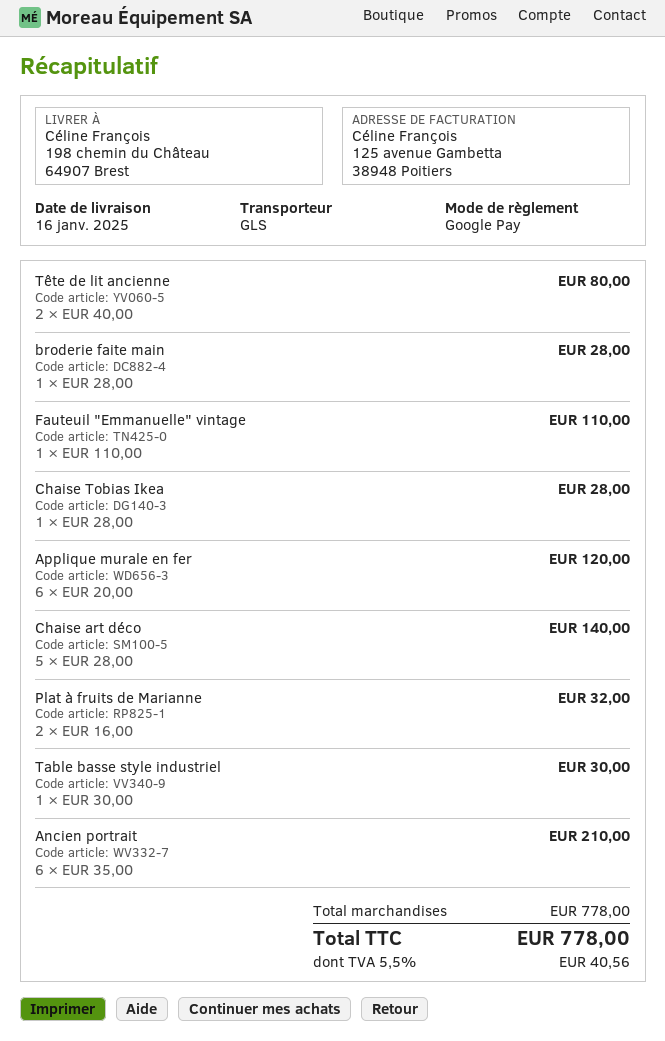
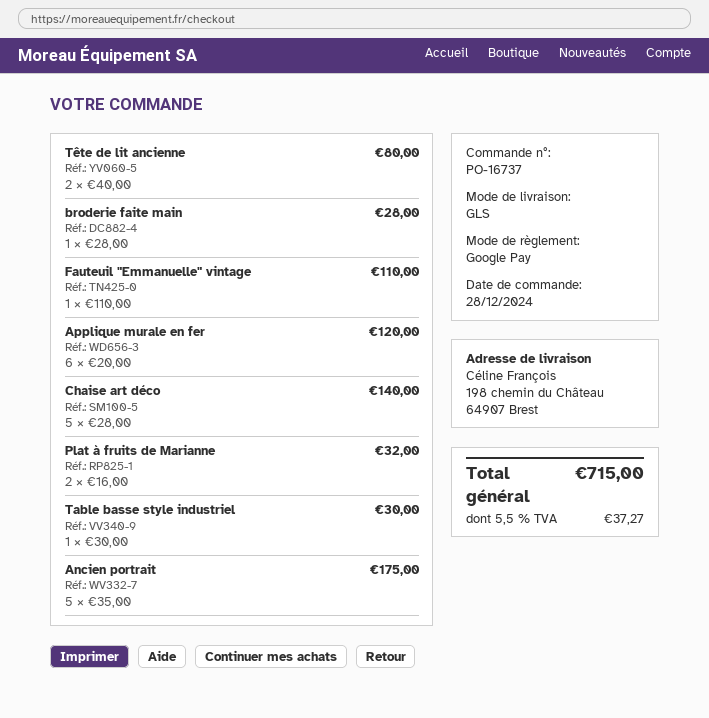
Chaise Tobias Ikea: 1 x 28.00 = 28.00 -> none
Ancien portrait: 6 x 35.00 = 210.00 -> 5 x 35.00 = 175.00
tax: 5.5% = 40.56 -> 5.5% = 37.27
total: 778.00 -> 715.00

